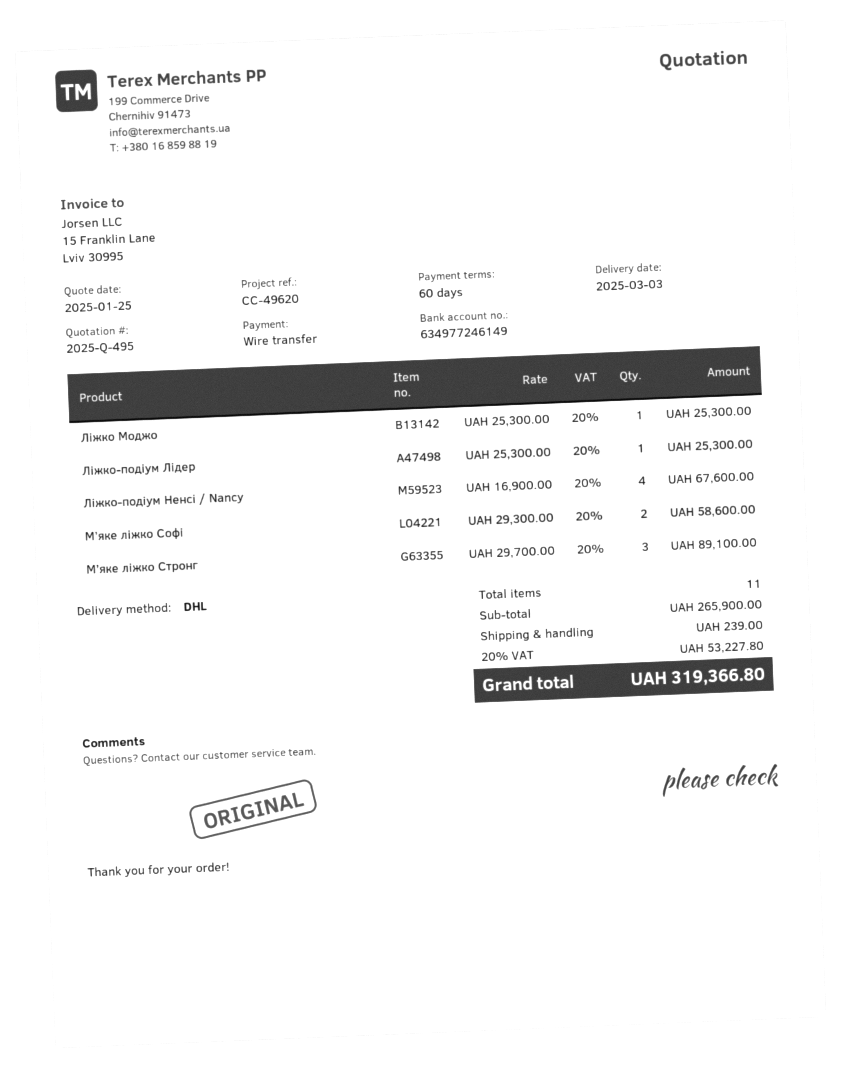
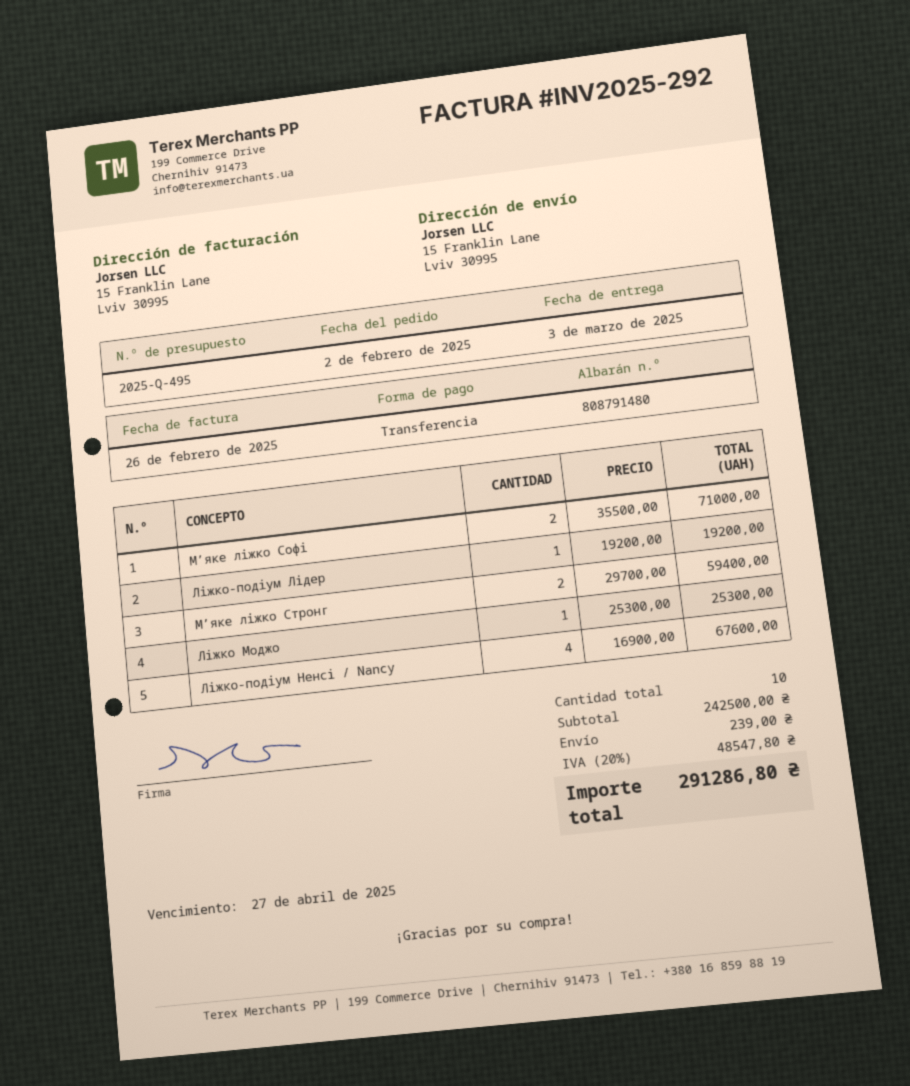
Ліжко-подіум Лідер: 1 x 25300.00 = 25300.00 -> 1 x 19200.00 = 19200.00
М’яке ліжко Софі: 2 x 29300.00 = 58600.00 -> 2 x 35500.00 = 71000.00
М’яке ліжко Стронг: 3 x 29700.00 = 89100.00 -> 2 x 29700.00 = 59400.00
total quantity: 11 -> 10
subtotal: 265900.00 -> 242500.00
tax: 20% = 53227.80 -> 20% = 48547.80
total: 319366.80 -> 291286.80

